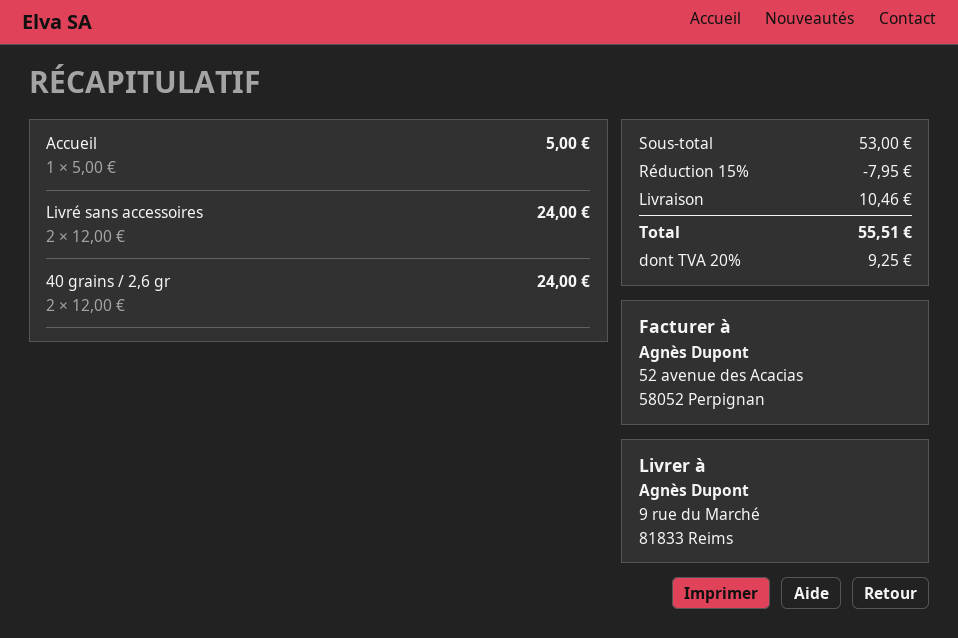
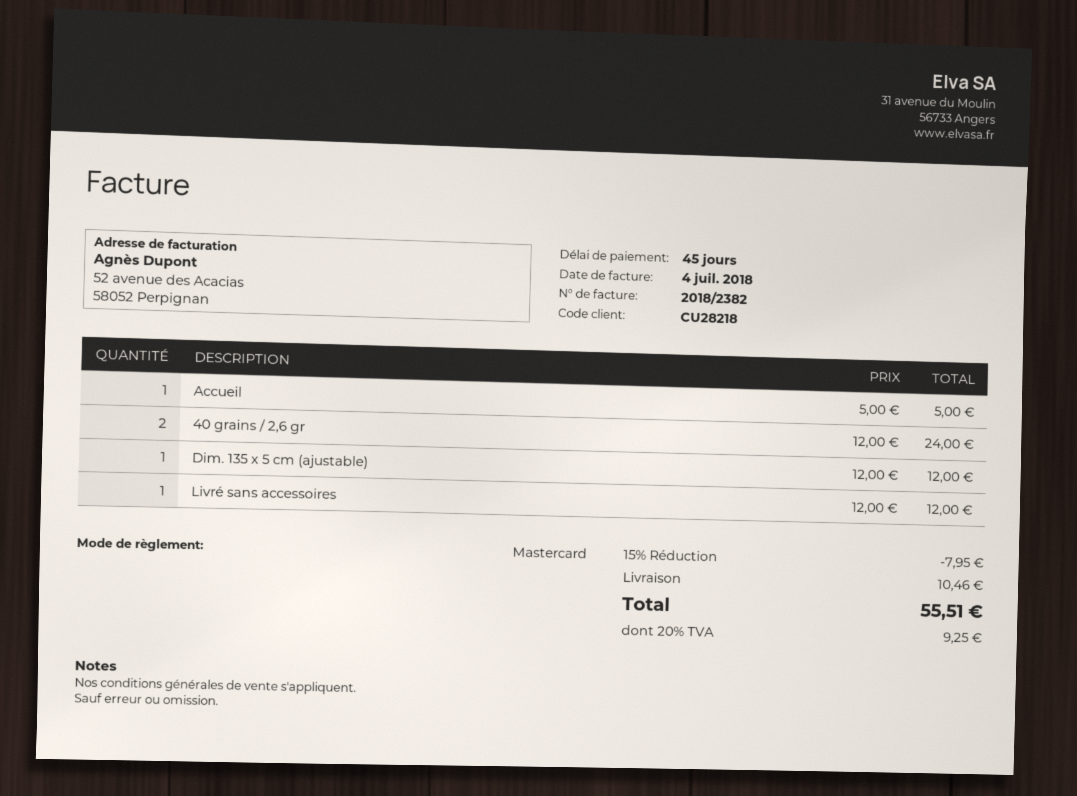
Livré sans accessoires: 2 x 12.00 = 24.00 -> 1 x 12.00 = 12.00
Dim. 135 x 5 cm (ajustable): none -> 1 x 12.00 = 12.00

